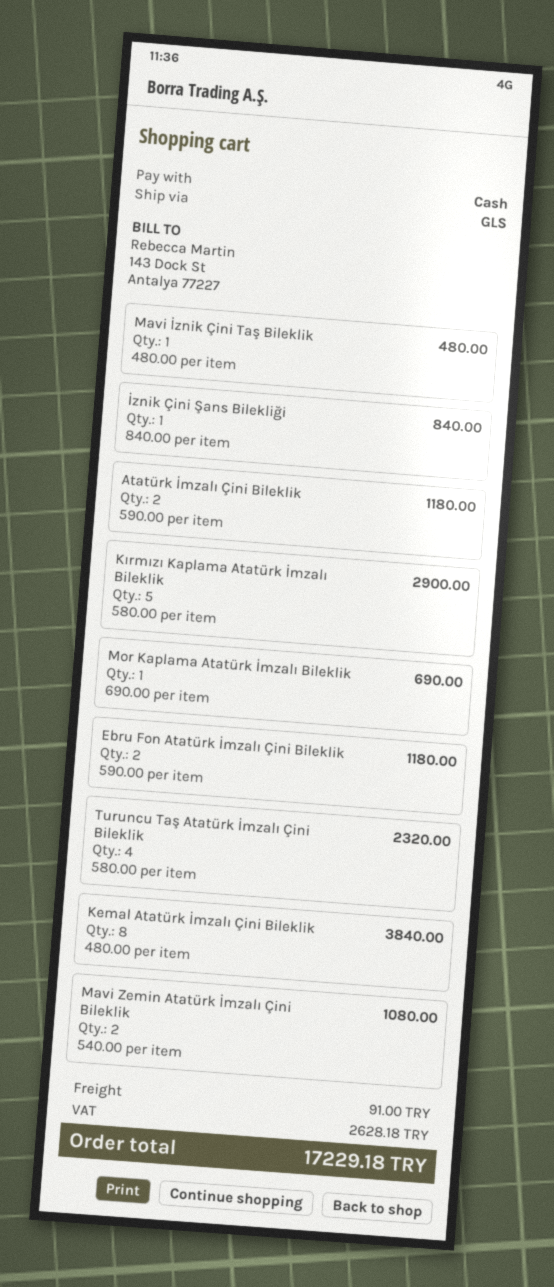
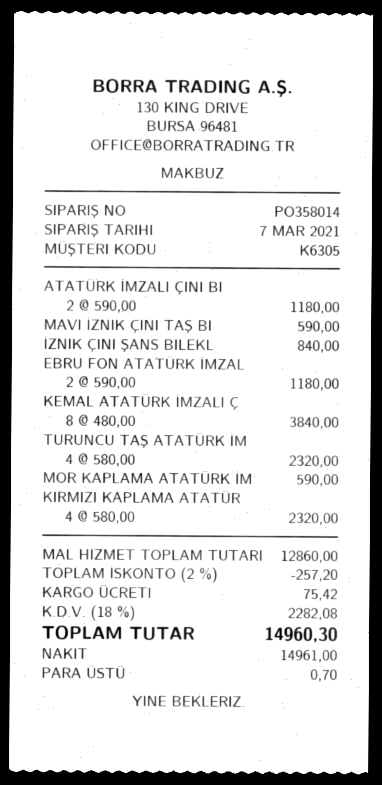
Mavi İznik Çini Taş Bileklik: 1 x 480.00 = 480.00 -> 1 x 590.00 = 590.00
Kırmızı Kaplama Atatürk İmzalı Bileklik: 5 x 580.00 = 2900.00 -> 4 x 580.00 = 2320.00
Mor Kaplama Atatürk İmzalı Bileklik: 1 x 690.00 = 690.00 -> 1 x 590.00 = 590.00
Mavi Zemin Atatürk İmzalı Çini Bileklik: 2 x 540.00 = 1080.00 -> none
discount: none -> 2% = 257.20
shipping: 91.00 -> 75.42
tax: 2628.18 -> 2282.08
total: 17229.18 -> 14960.30

